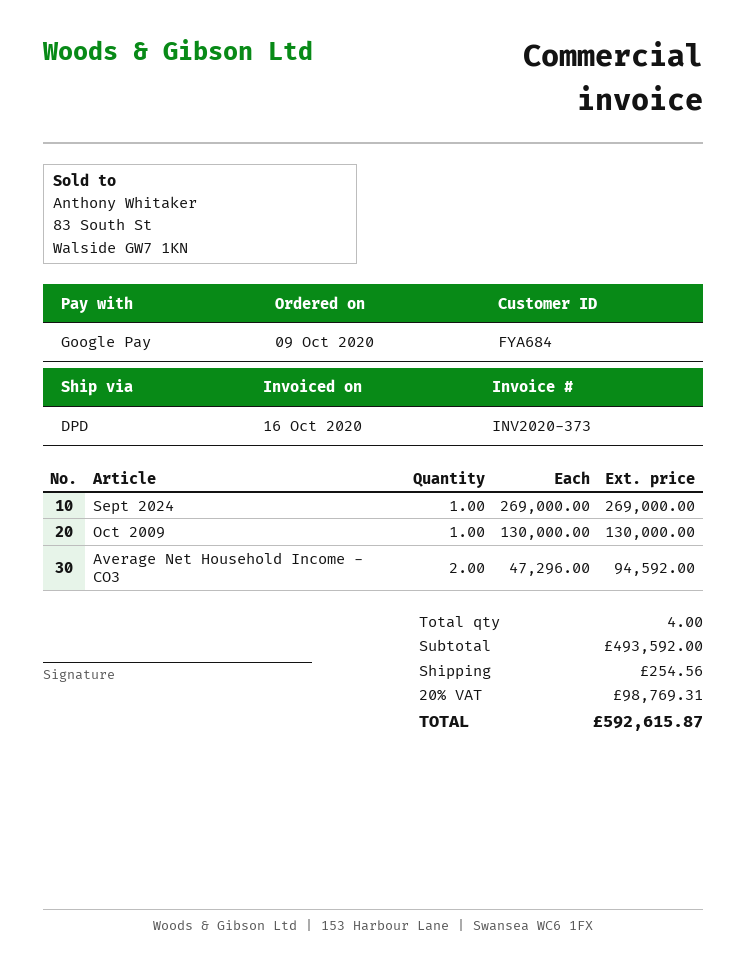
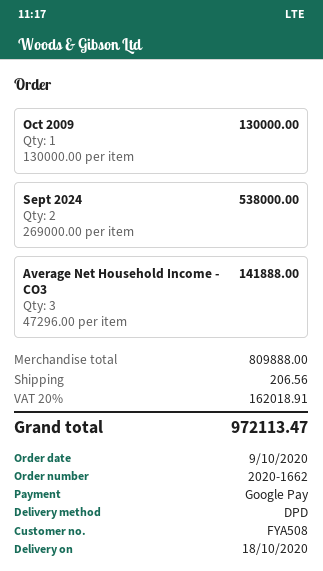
customer number: FYA684 -> FYA508
Sept 2024: 1 x 269000.00 = 269000.00 -> 2 x 269000.00 = 538000.00
Average Net Household Income - CO3: 2 x 47296.00 = 94592.00 -> 3 x 47296.00 = 141888.00
subtotal: 493592.00 -> 809888.00
shipping: 254.56 -> 206.56
tax: 20% = 98769.31 -> 20% = 162018.91
total: 592615.87 -> 972113.47

